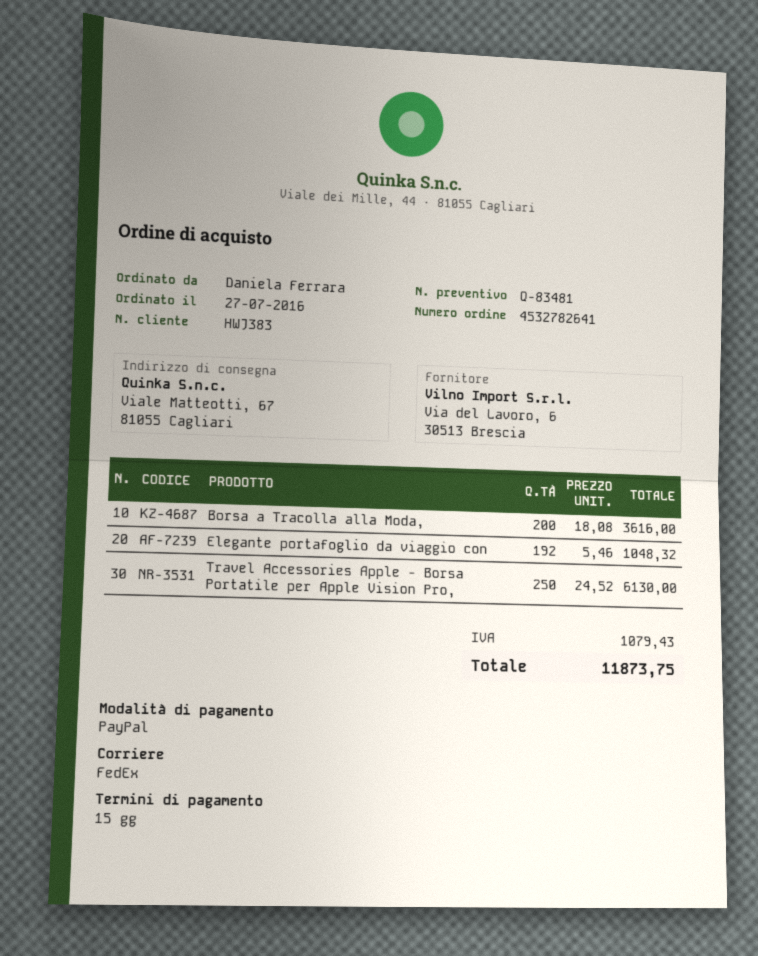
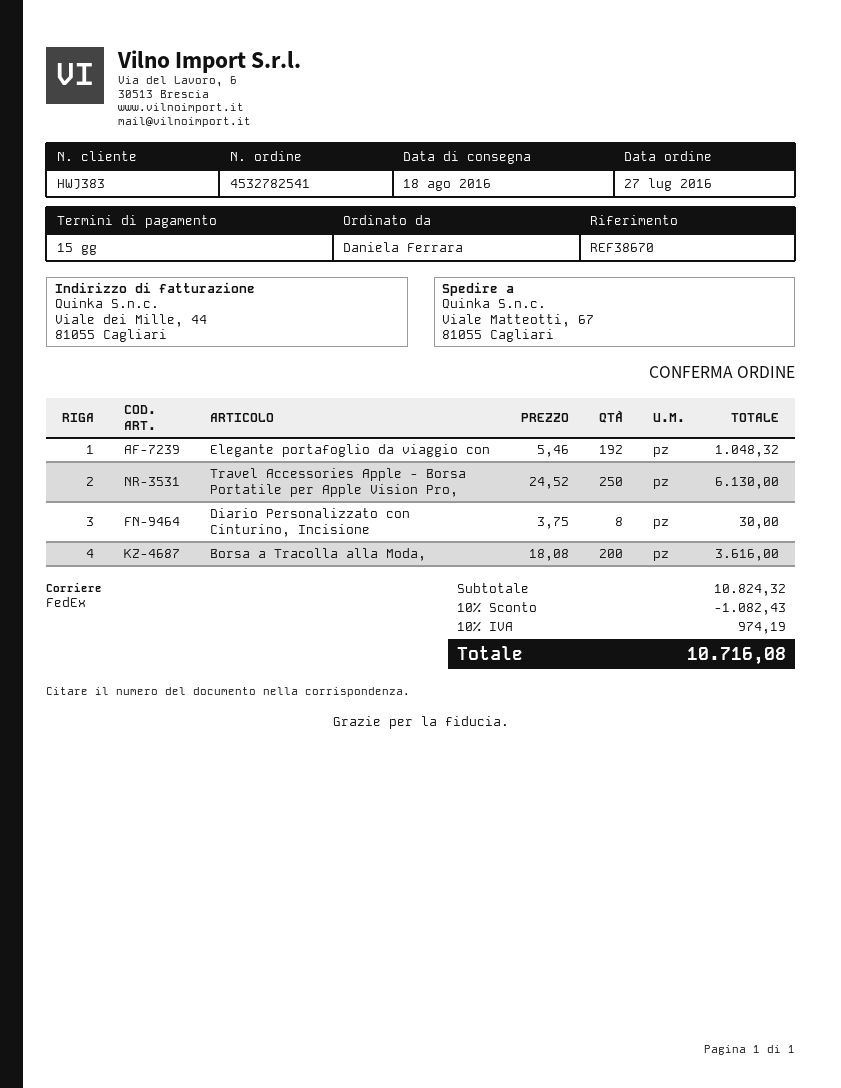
order number: 4532782641 -> 4532782541
Diario Personalizzato con Cinturino, Incisione: none -> 8 x 3.75 = 30.00
discount: none -> 10% = 1082.43
tax: 1079.43 -> 974.19
total: 11873.75 -> 10716.08

